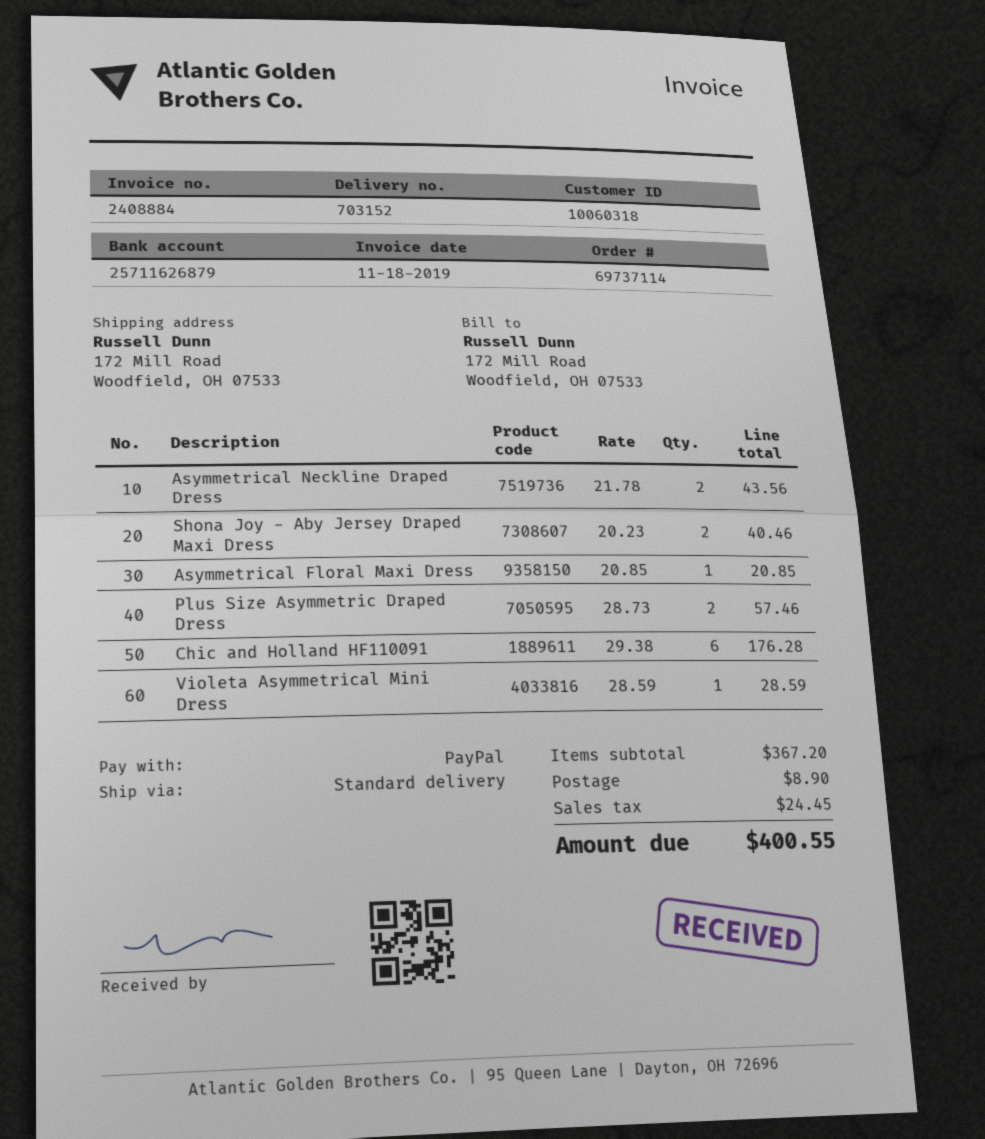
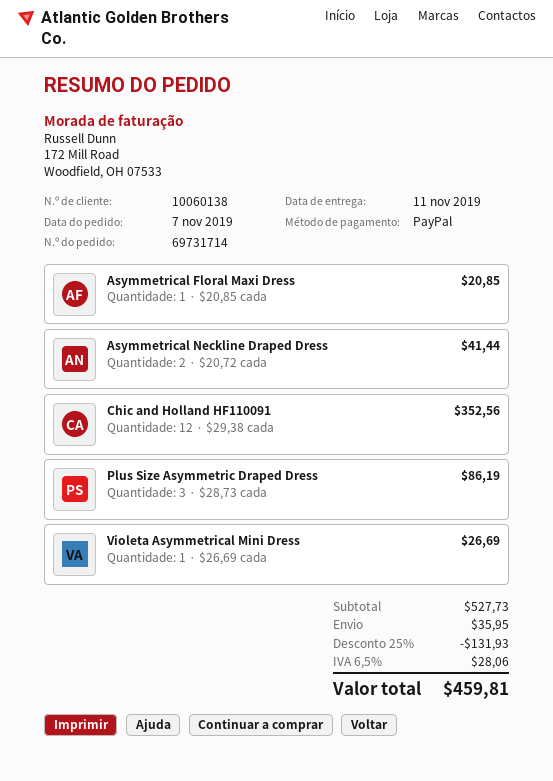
order number: 69737114 -> 69731714
customer number: 10060318 -> 10060138
Asymmetrical Neckline Draped Dress: 2 x 21.78 = 43.56 -> 2 x 20.72 = 41.44
Shona Joy - Aby Jersey Draped Maxi Dress: 2 x 20.23 = 40.46 -> none
Plus Size Asymmetric Draped Dress: 2 x 28.73 = 57.46 -> 3 x 28.73 = 86.19
Chic and Holland HF110091: 6 x 29.38 = 176.28 -> 12 x 29.38 = 352.56
Violeta Asymmetrical Mini Dress: 1 x 28.59 = 28.59 -> 1 x 26.69 = 26.69
subtotal: 367.20 -> 527.73
discount: none -> 25% = 131.93
shipping: 8.90 -> 35.95
tax: 24.45 -> 28.06
total: 400.55 -> 459.81

